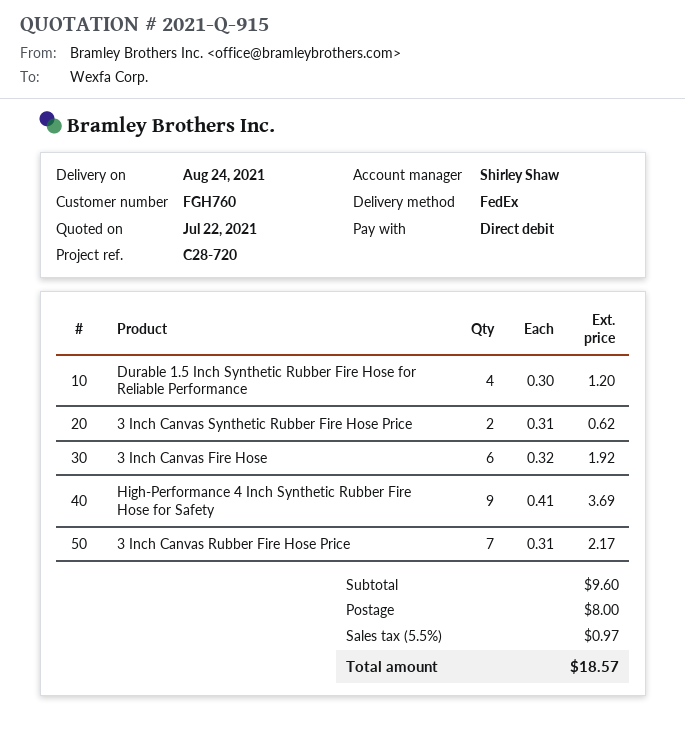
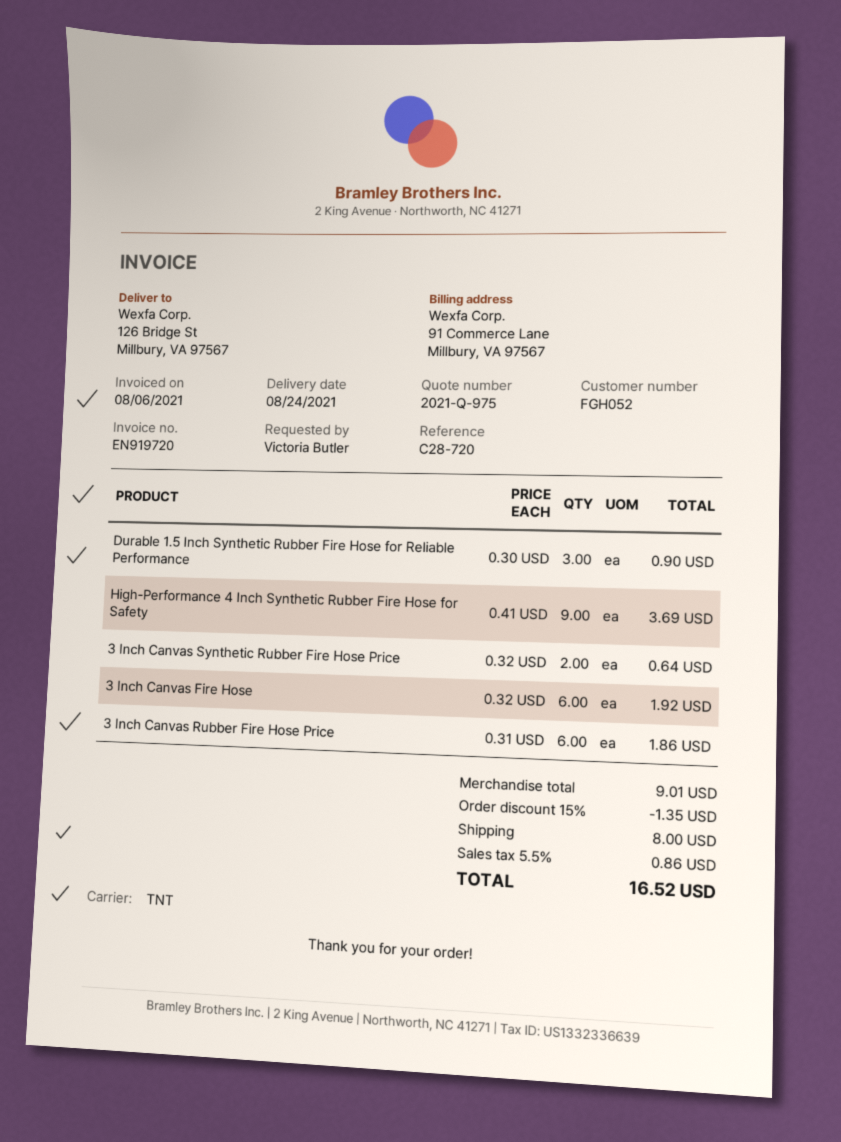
quote number: 2021-Q-915 -> 2021-Q-975
customer number: FGH760 -> FGH052
shipping method: FedEx -> TNT
Durable 1.5 Inch Synthetic Rubber Fire Hose for Reliable Performance: 4 x 0.30 = 1.20 -> 3 x 0.30 = 0.90
3 Inch Canvas Synthetic Rubber Fire Hose Price: 2 x 0.31 = 0.62 -> 2 x 0.32 = 0.64
3 Inch Canvas Rubber Fire Hose Price: 7 x 0.31 = 2.17 -> 6 x 0.31 = 1.86
subtotal: 9.60 -> 9.01
discount: none -> 15% = 1.35
tax: 5.5% = 0.97 -> 5.5% = 0.86
total: 18.57 -> 16.52

